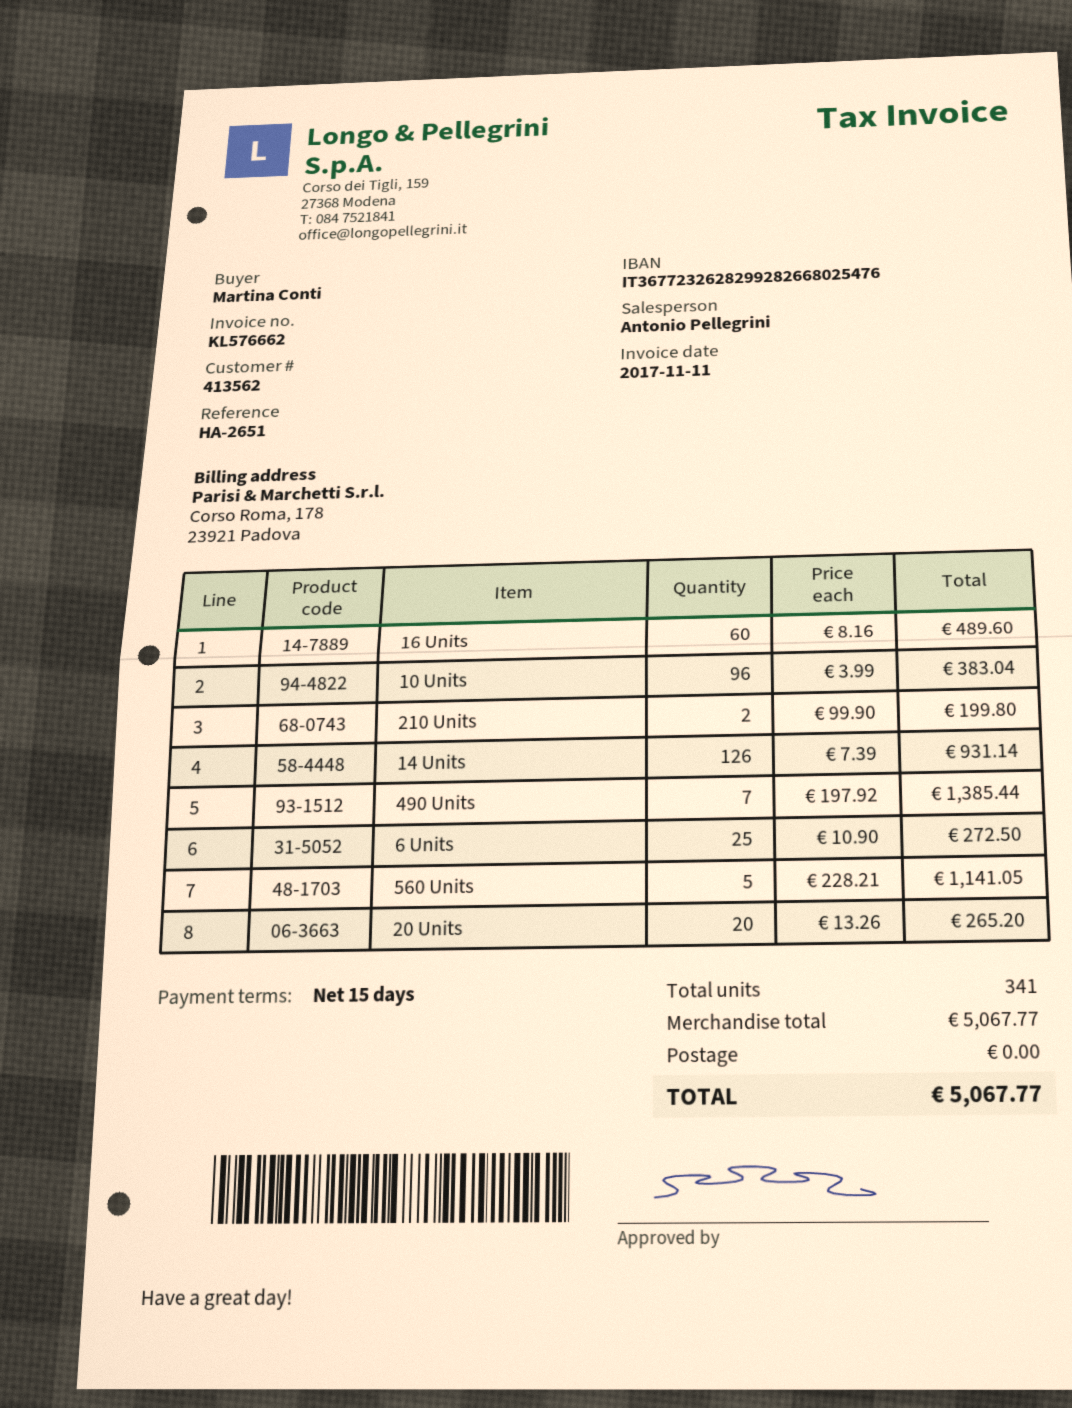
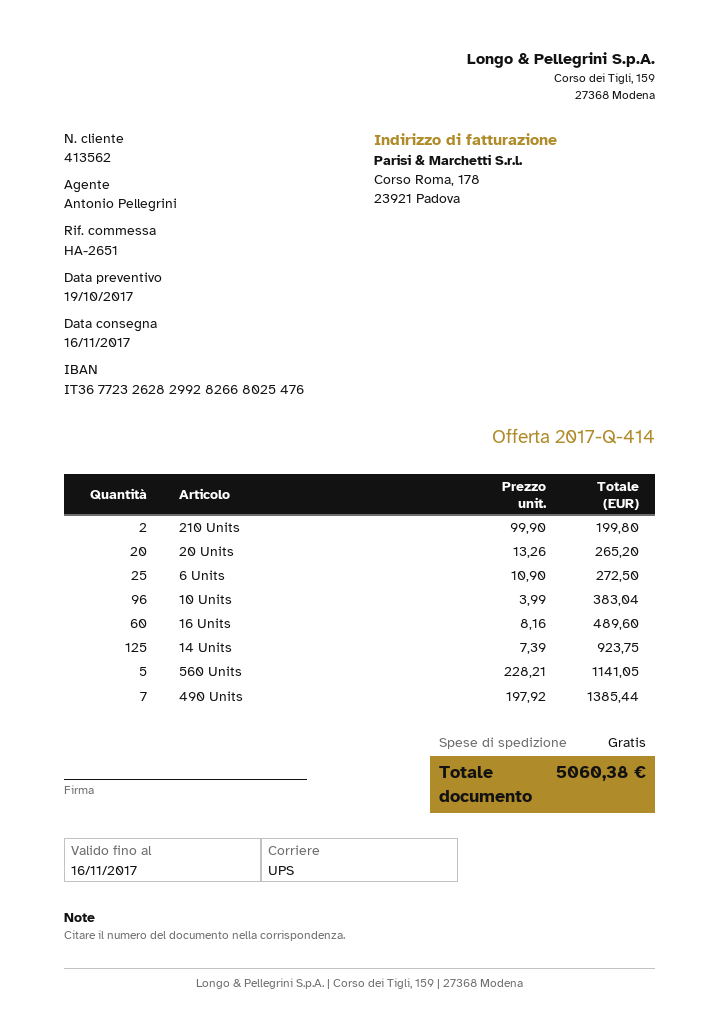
14 Units: 126 x 7.39 = 931.14 -> 125 x 7.39 = 923.75
total: 5067.77 -> 5060.38

